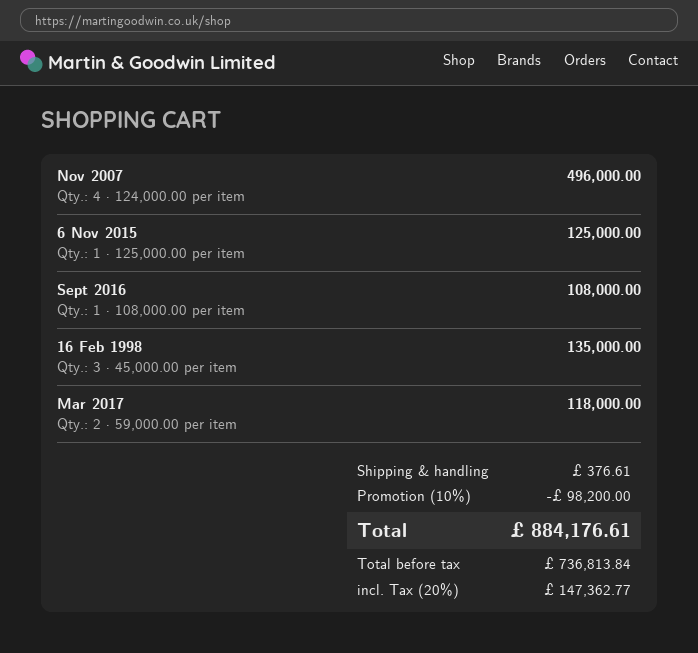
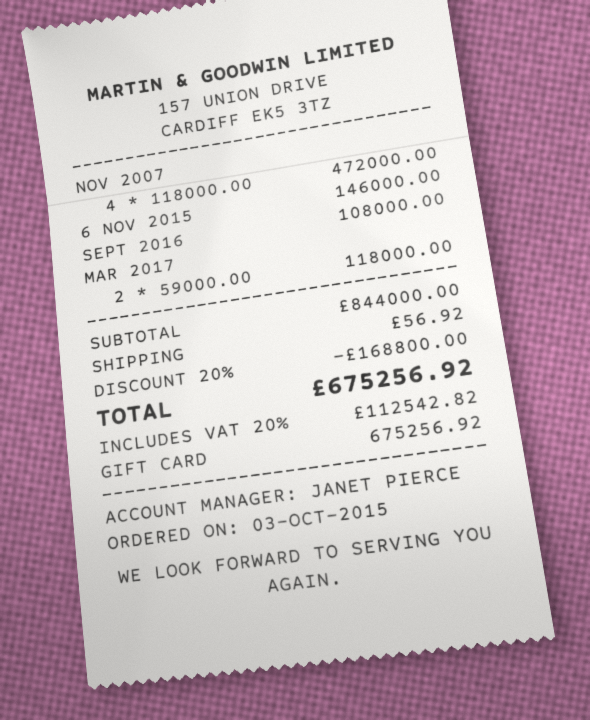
Nov 2007: 4 x 124000.00 = 496000.00 -> 4 x 118000.00 = 472000.00
6 Nov 2015: 1 x 125000.00 = 125000.00 -> 1 x 146000.00 = 146000.00
16 Feb 1998: 3 x 45000.00 = 135000.00 -> none
discount: 10% = 98200.00 -> 20% = 168800.00
shipping: 376.61 -> 56.92
tax: 20% = 147362.77 -> 20% = 112542.82
total: 884176.61 -> 675256.92

